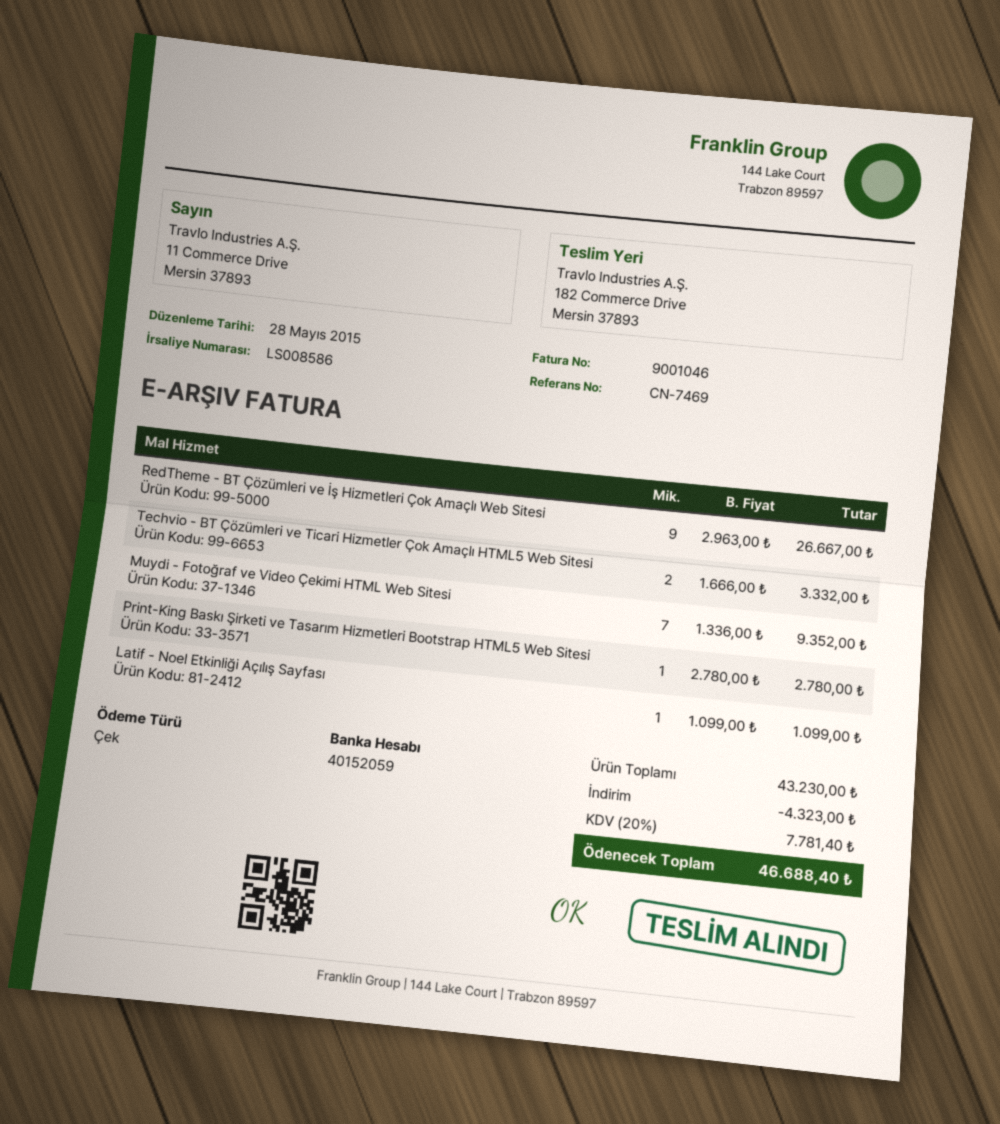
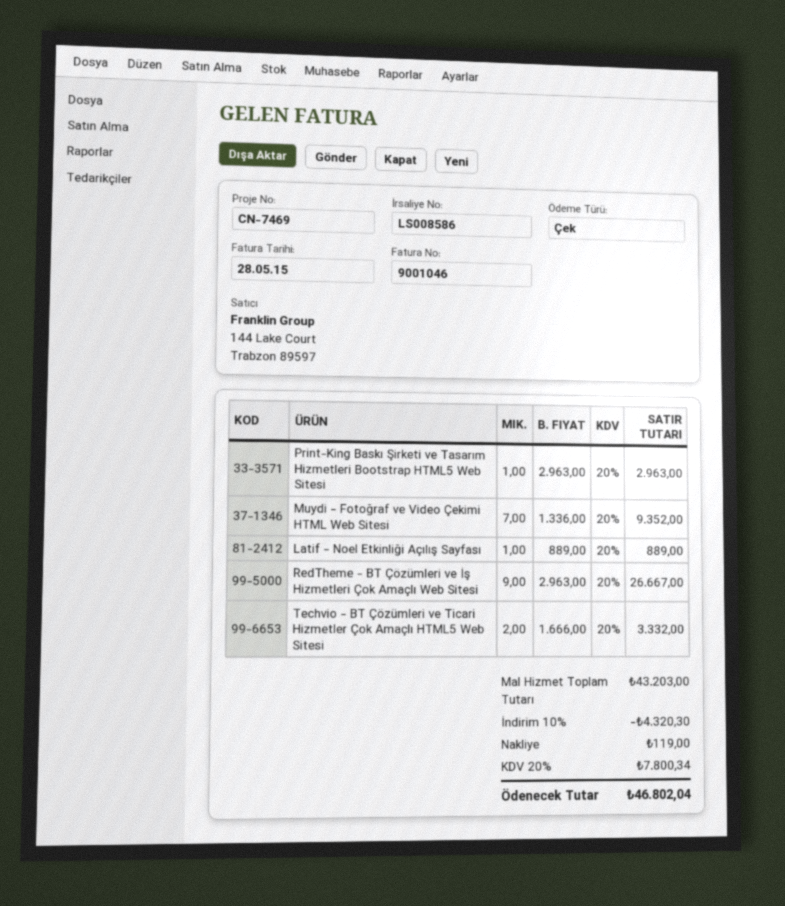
Print-King Baskı Şirketi ve Tasarım Hizmetleri Bootstrap HTML5 Web Sitesi: 1 x 2780.00 = 2780.00 -> 1 x 2963.00 = 2963.00
Latif - Noel Etkinliği Açılış Sayfası: 1 x 1099.00 = 1099.00 -> 1 x 889.00 = 889.00
subtotal: 43230.00 -> 43203.00
discount: 4323.00 -> 4320.30
shipping: none -> 119.00
tax: 20% = 7781.40 -> 20% = 7800.34
total: 46688.40 -> 46802.04

